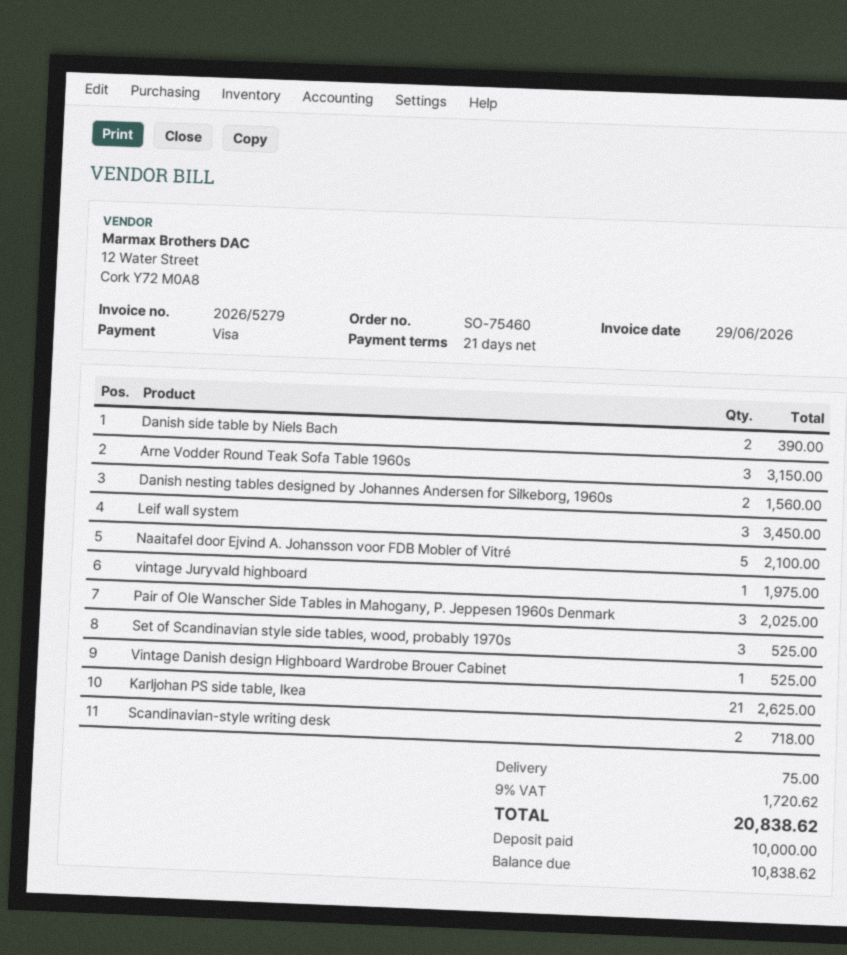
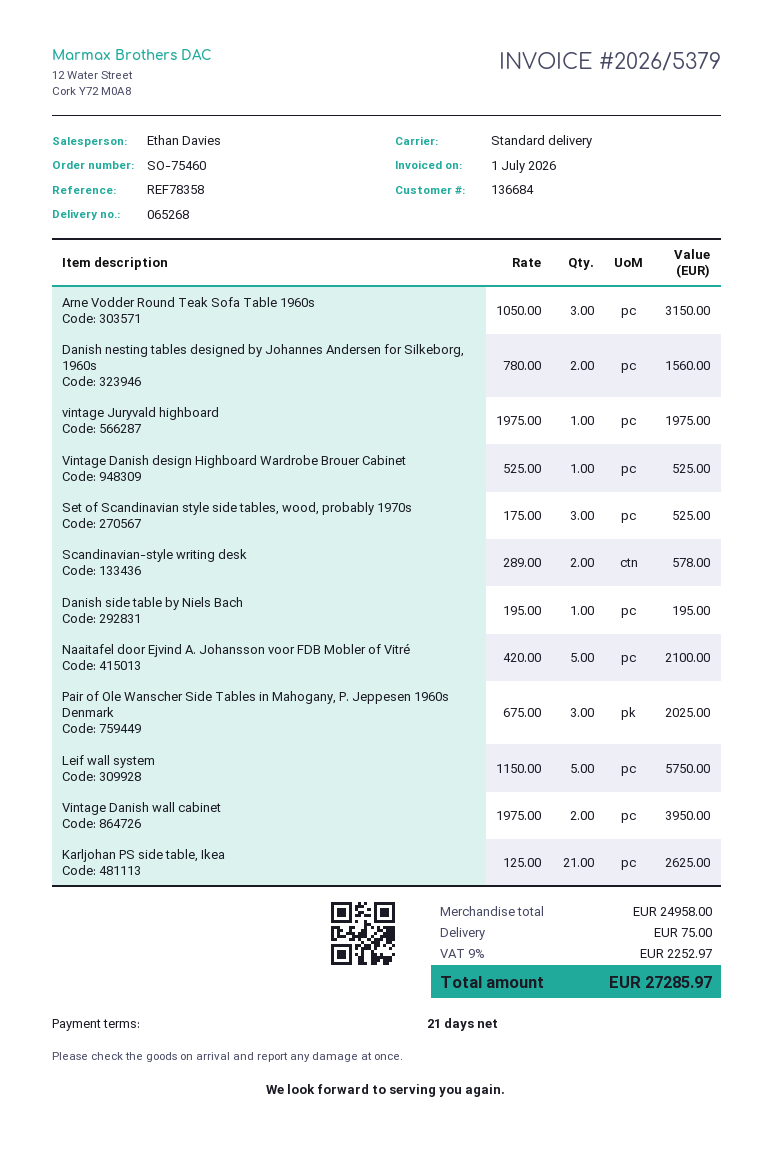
invoice number: 2026/5279 -> 2026/5379
invoice date: 2026-06-29 -> 2026-07-01
Danish side table by Niels Bach: 2 for 390.00 -> 1 for 195.00
Leif wall system: 3 for 3450.00 -> 5 for 5750.00
Scandinavian-style writing desk: 2 for 718.00 -> 2 for 578.00
Vintage Danish wall cabinet: none -> 2 for 3950.00
tax: 9% = 1720.62 -> 9% = 2252.97
total: 20838.62 -> 27285.97

